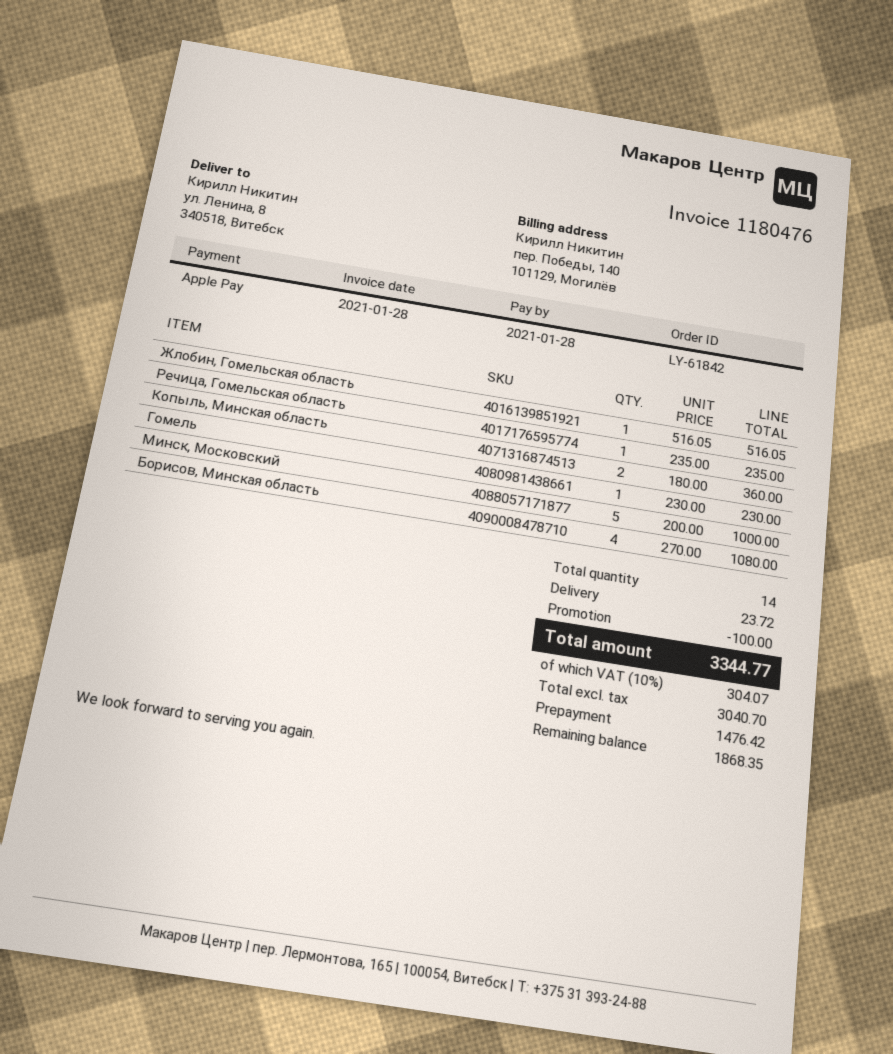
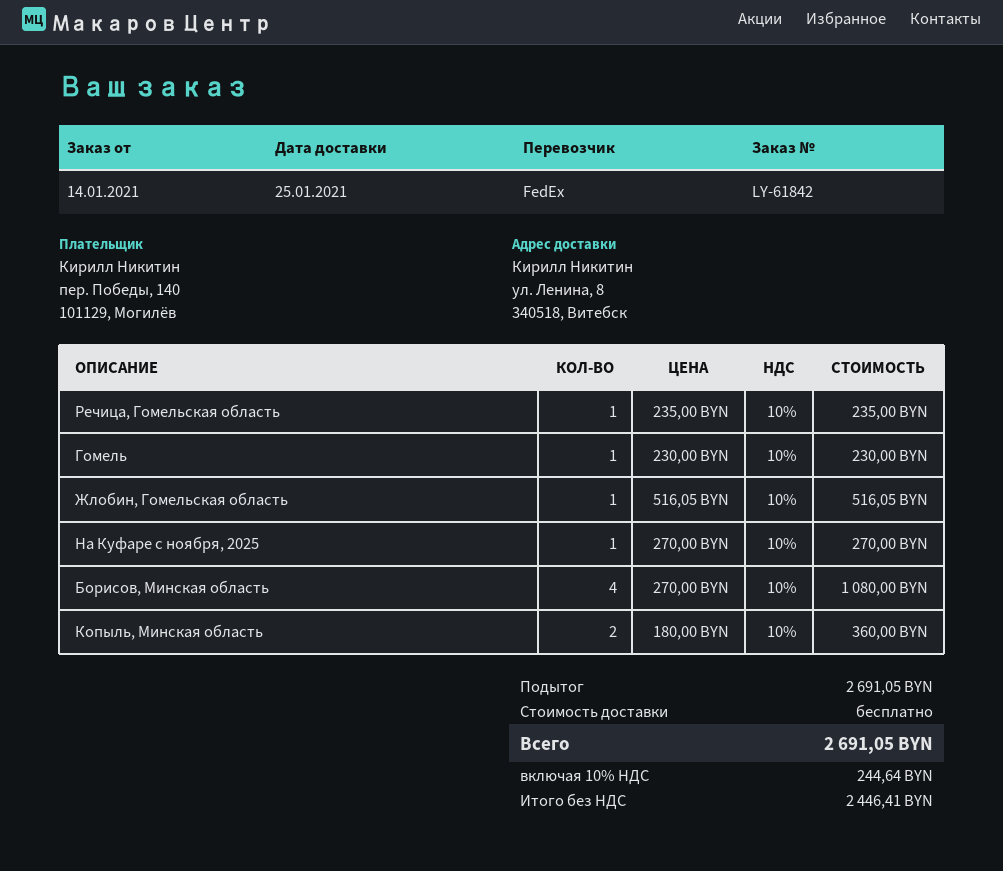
Минск, Московский: 5 x 200.00 = 1000.00 -> none
На Куфаре с ноября, 2025: none -> 1 x 270.00 = 270.00
discount: 100.00 -> none
shipping: 23.72 -> 0.00
net: 3040.70 -> 2446.41
tax: 10% = 304.07 -> 10% = 244.64
total: 3344.77 -> 2691.05

